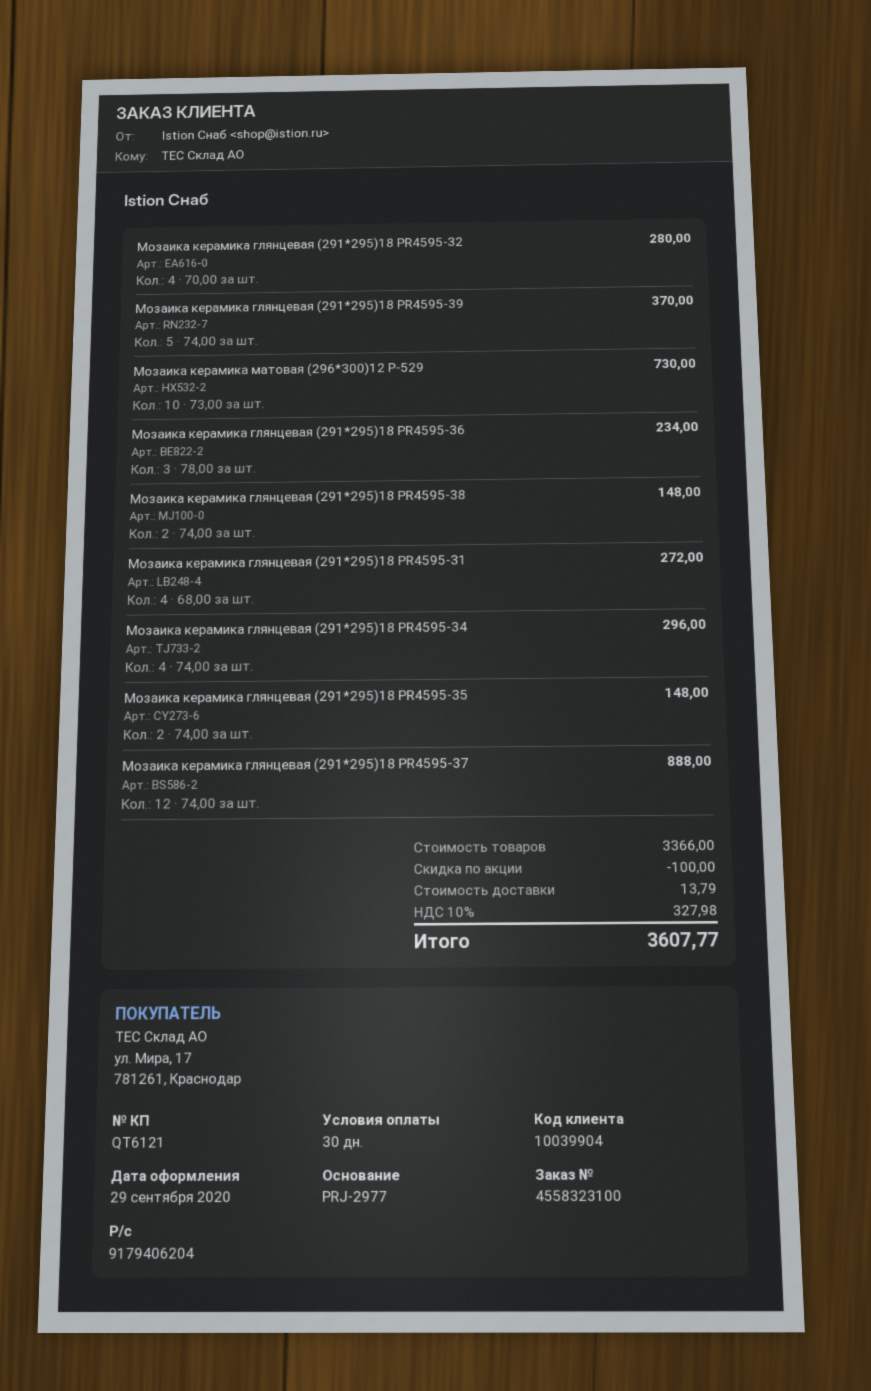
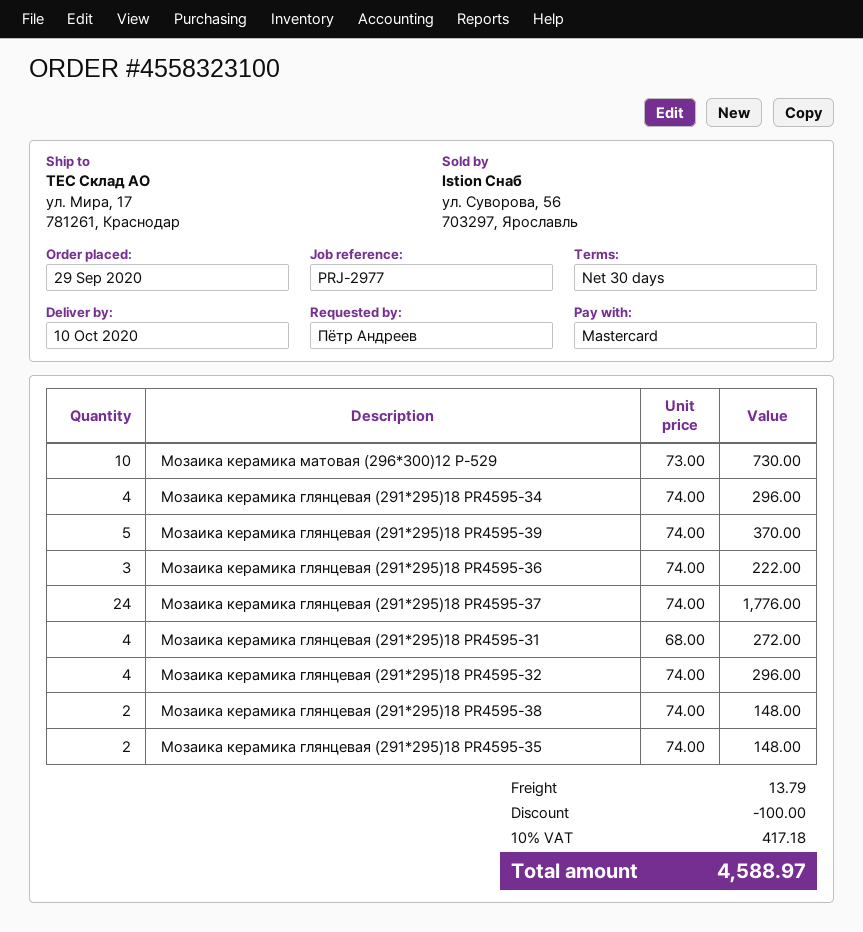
Мозаика керамика глянцевая (291*295)18 PR4595-32: 4 x 70.00 = 280.00 -> 4 x 74.00 = 296.00
Мозаика керамика глянцевая (291*295)18 PR4595-36: 3 x 78.00 = 234.00 -> 3 x 74.00 = 222.00
Мозаика керамика глянцевая (291*295)18 PR4595-37: 12 x 74.00 = 888.00 -> 24 x 74.00 = 1776.00
tax: 10% = 327.98 -> 10% = 417.18
total: 3607.77 -> 4588.97

